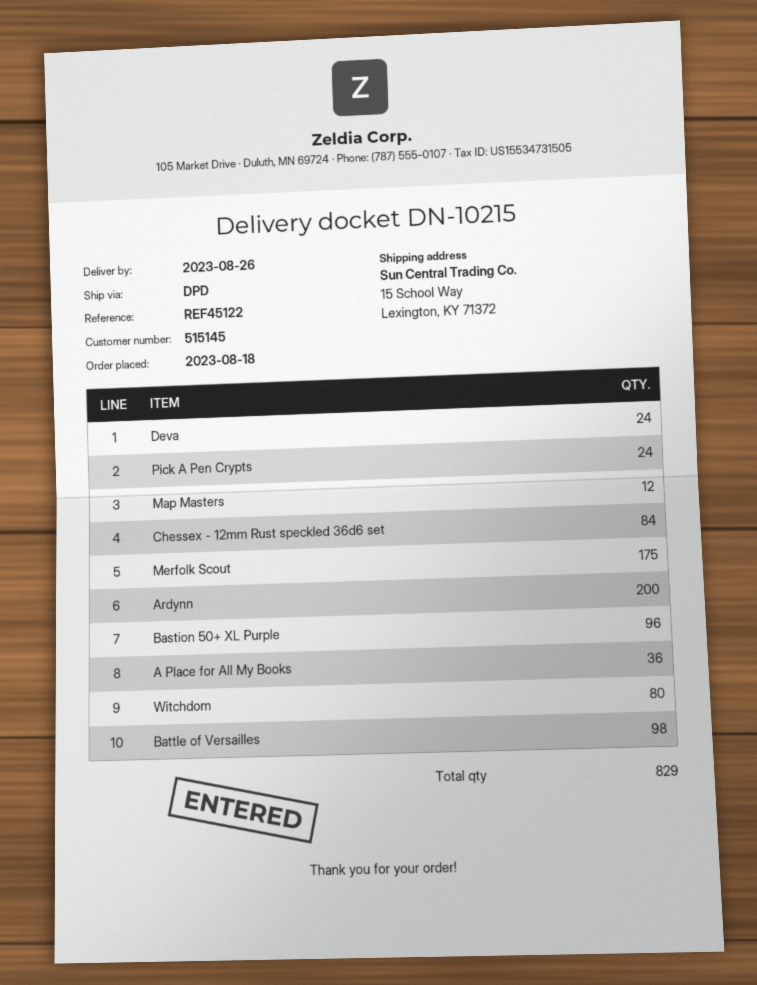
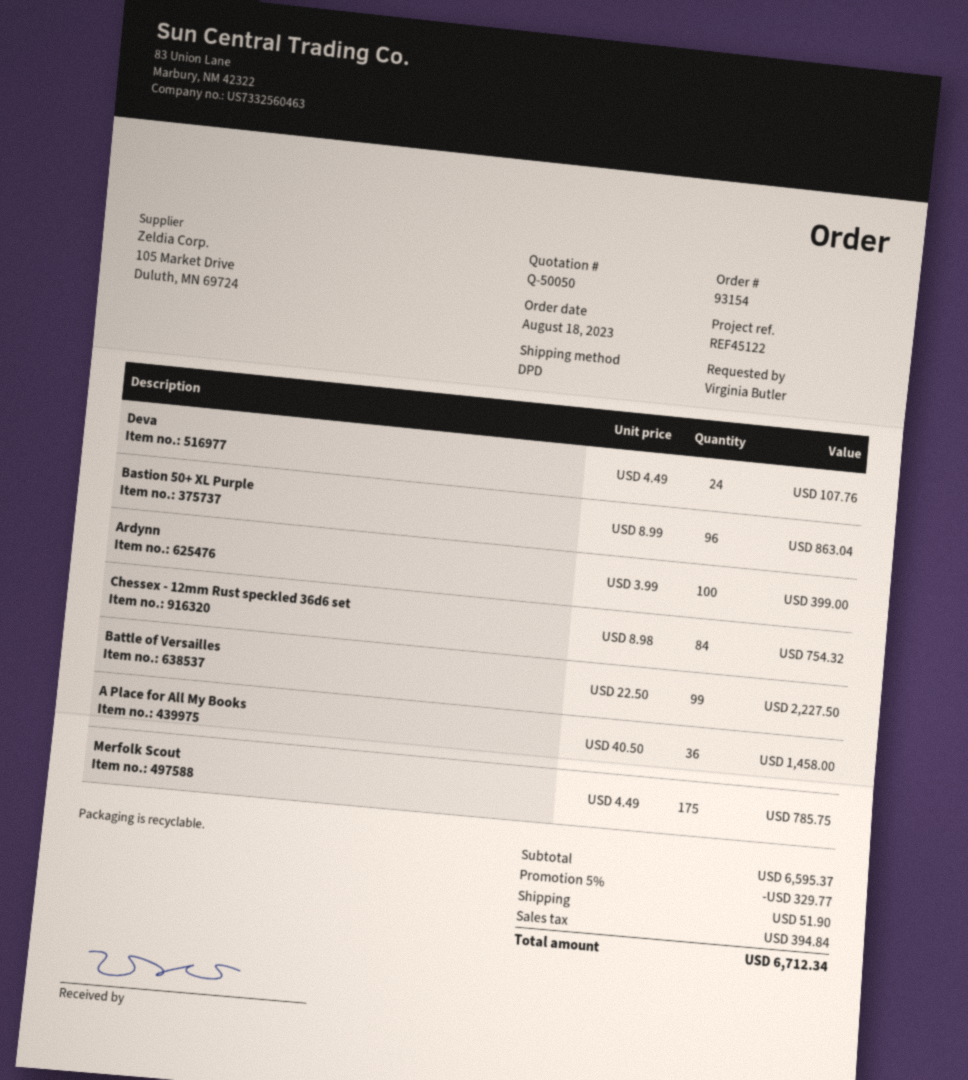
Pick A Pen Crypts: 24 -> none
Map Masters: 12 -> none
Ardynn: 200 -> 100
Witchdom: 80 -> none
Battle of Versailles: 98 -> 99

